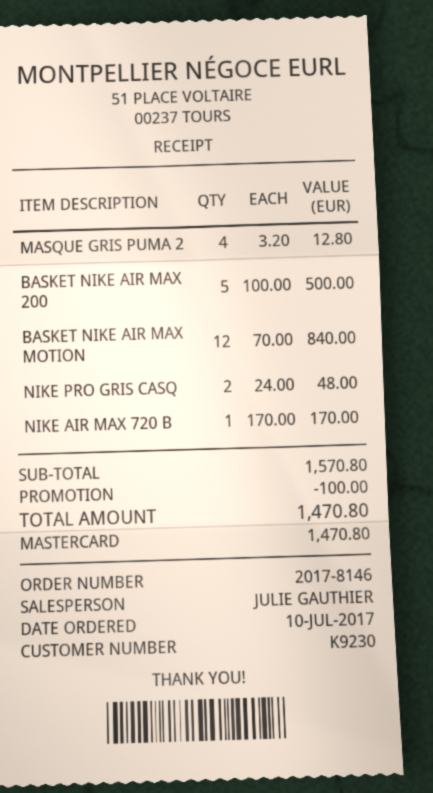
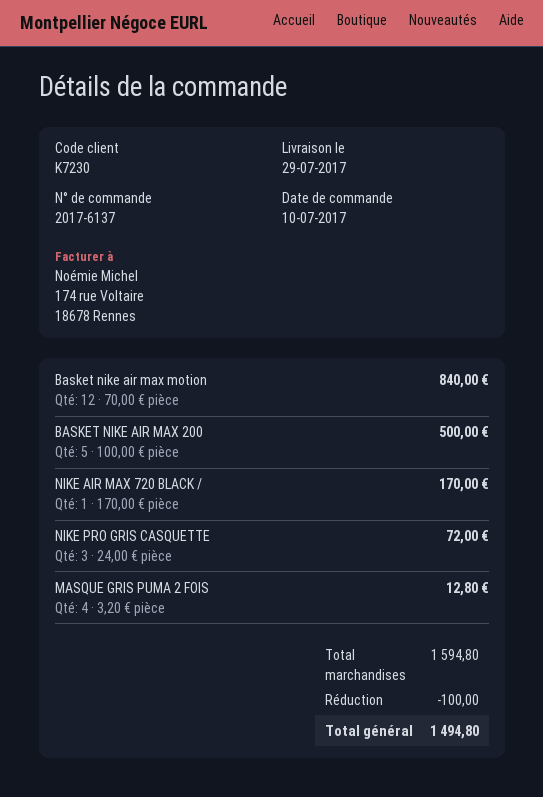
order number: 2017-8146 -> 2017-6137
customer number: K9230 -> K7230
NIKE PRO GRIS CASQ: 2 x 24.00 = 48.00 -> 3 x 24.00 = 72.00
subtotal: 1570.80 -> 1594.80
total: 1470.80 -> 1494.80

